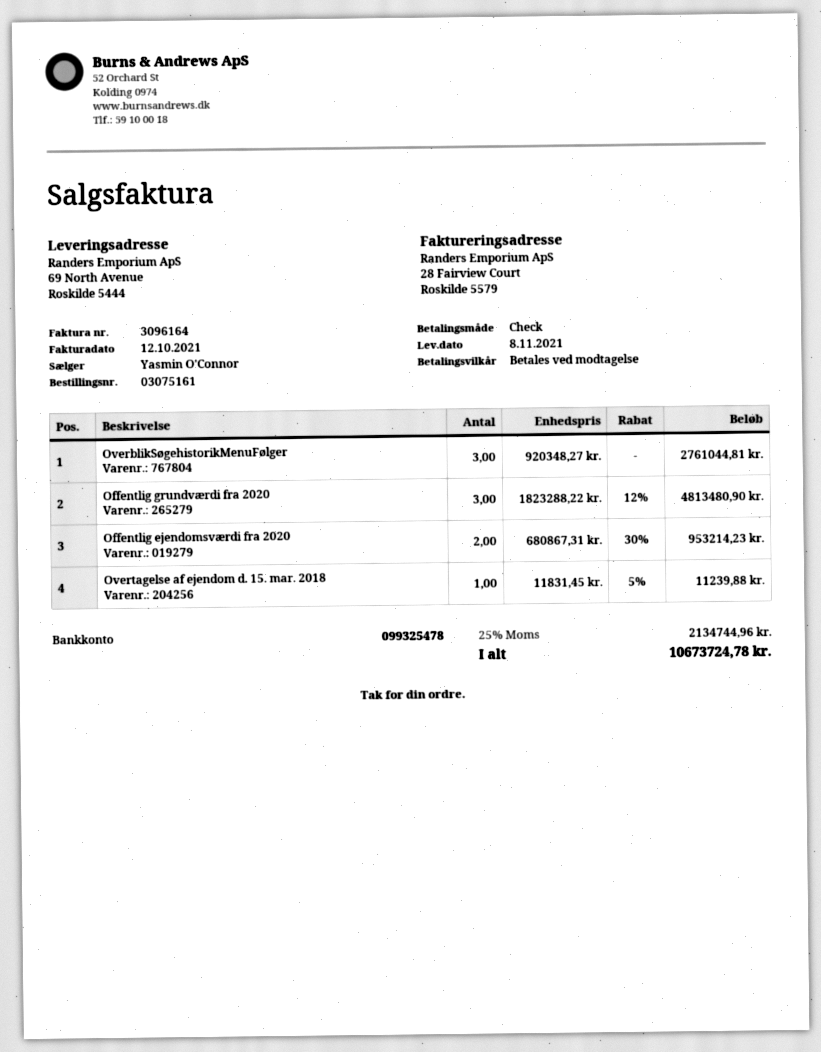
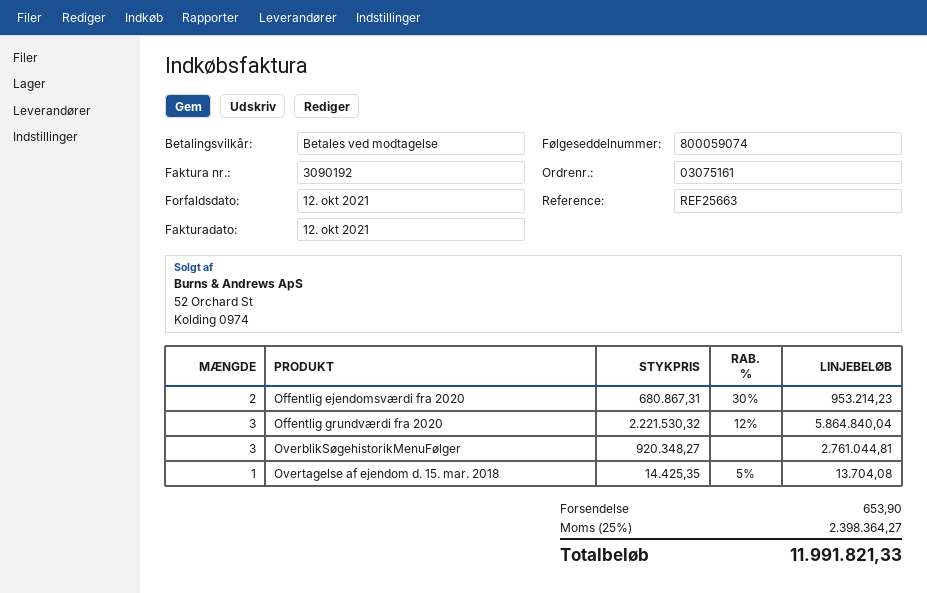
invoice number: 3096164 -> 3090192
Offentlig grundværdi fra 2020: 3 x 1823288.22 - 12% = 4813480.90 -> 3 x 2221530.32 - 12% = 5864840.04
Overtagelse af ejendom d. 15. mar. 2018: 1 x 11831.45 - 5% = 11239.88 -> 1 x 14425.35 - 5% = 13704.08
shipping: none -> 653.90
tax: 25% = 2134744.96 -> 25% = 2398364.27
total: 10673724.78 -> 11991821.33

